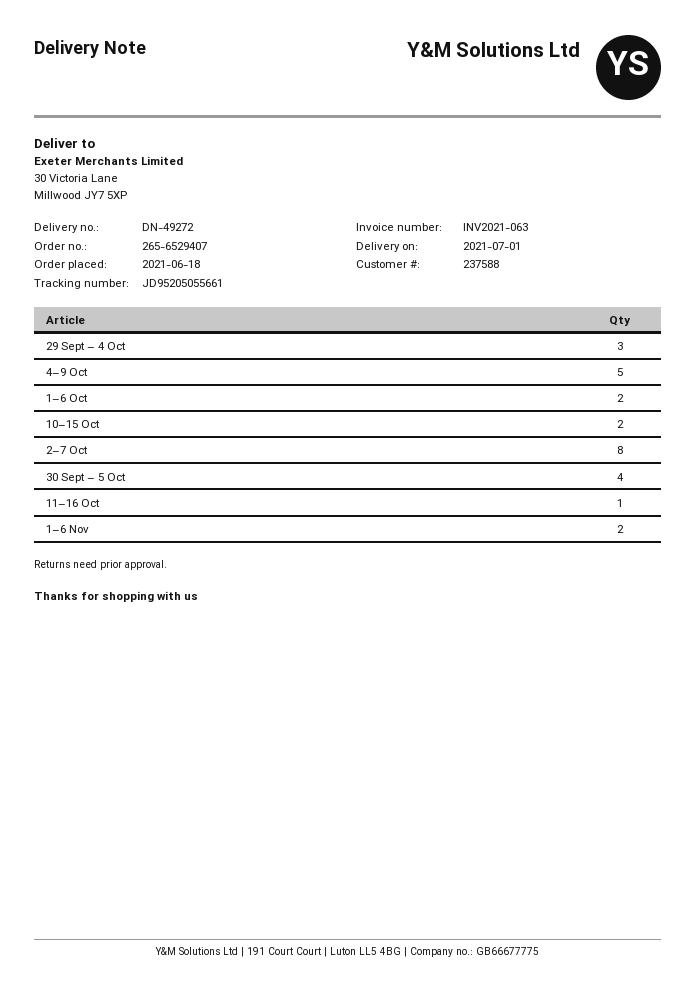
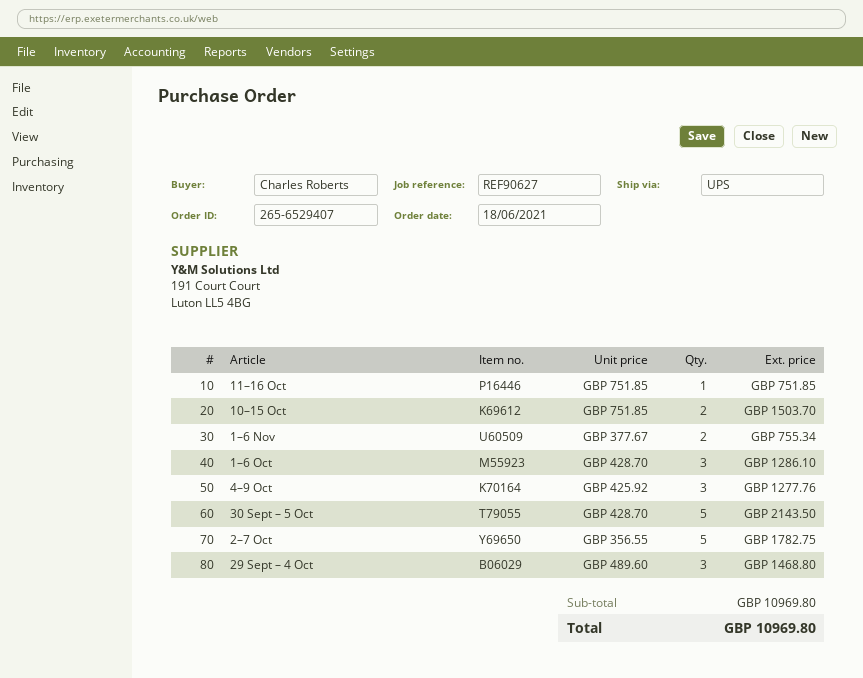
4–9 Oct: 5 -> 3
1–6 Oct: 2 -> 3
2–7 Oct: 8 -> 5
30 Sept – 5 Oct: 4 -> 5

